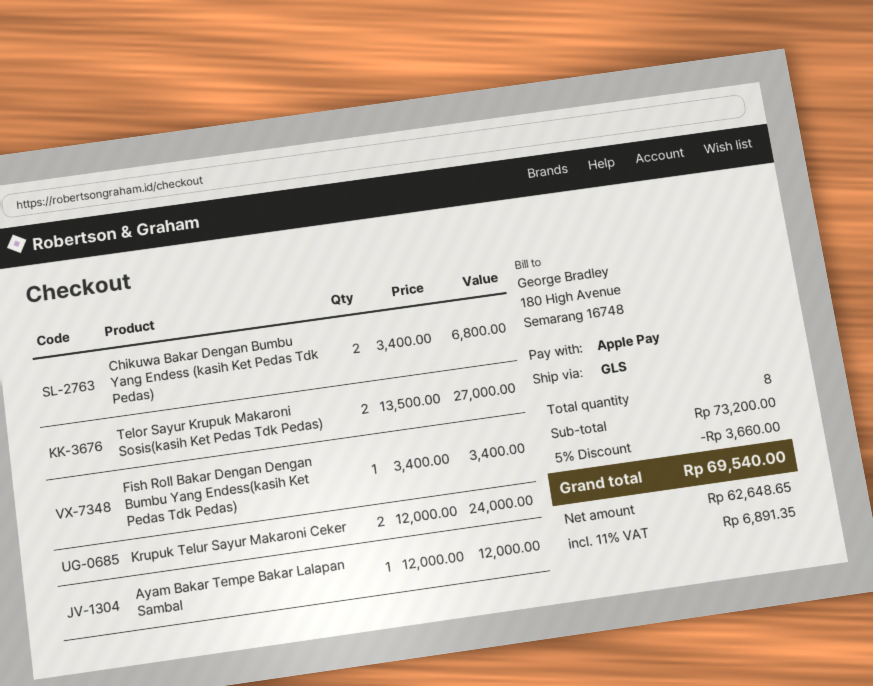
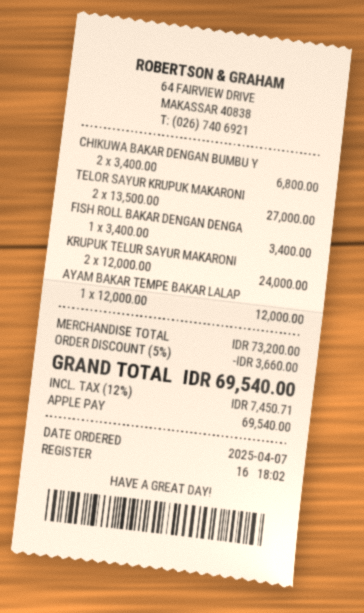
tax: 11% = 6891.35 -> 12% = 7450.71

